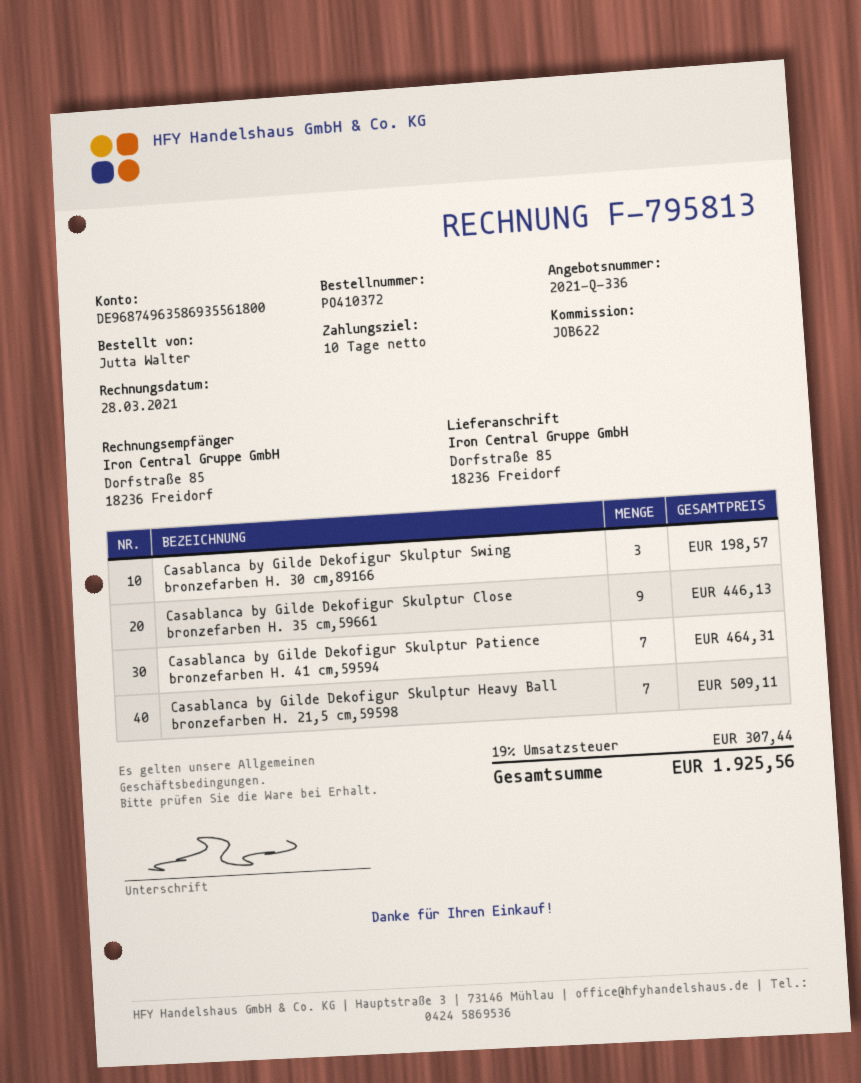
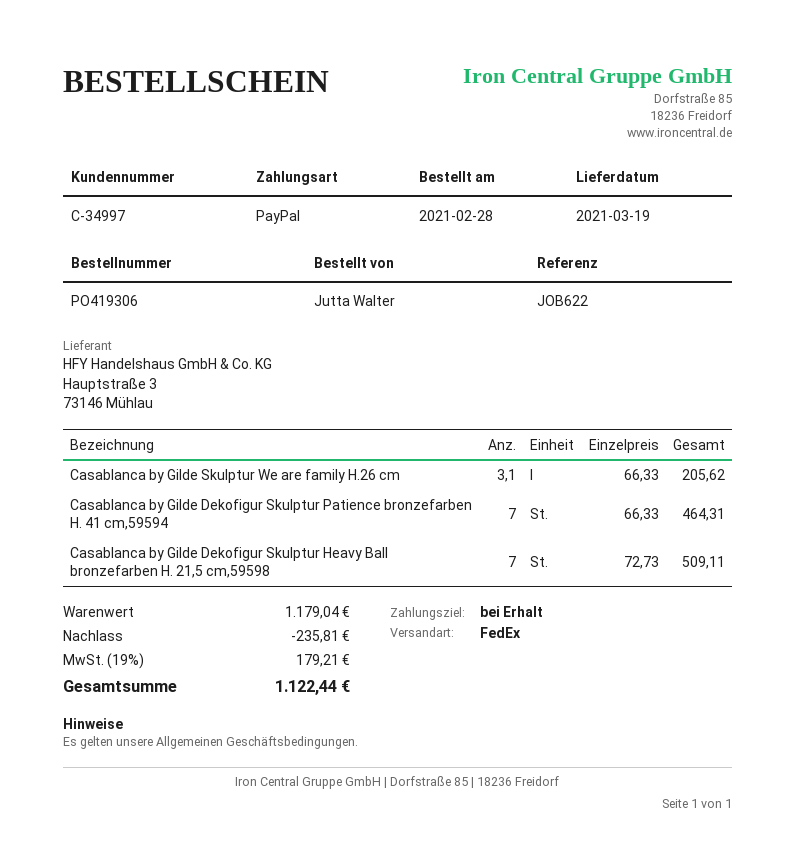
order number: PO410372 -> PO419306
payment terms: 10 days -> on receipt
Casablanca by Gilde Dekofigur Skulptur Swing bronzefarben H. 30 cm,89166: 3 for 198.57 -> none
Casablanca by Gilde Dekofigur Skulptur Close bronzefarben H. 35 cm,59661: 9 for 446.13 -> none
Casablanca by Gilde Skulptur We are family H.26 cm: none -> 3.1 for 205.62
discount: none -> 235.81
tax: 19% = 307.44 -> 19% = 179.21
total: 1925.56 -> 1122.44

